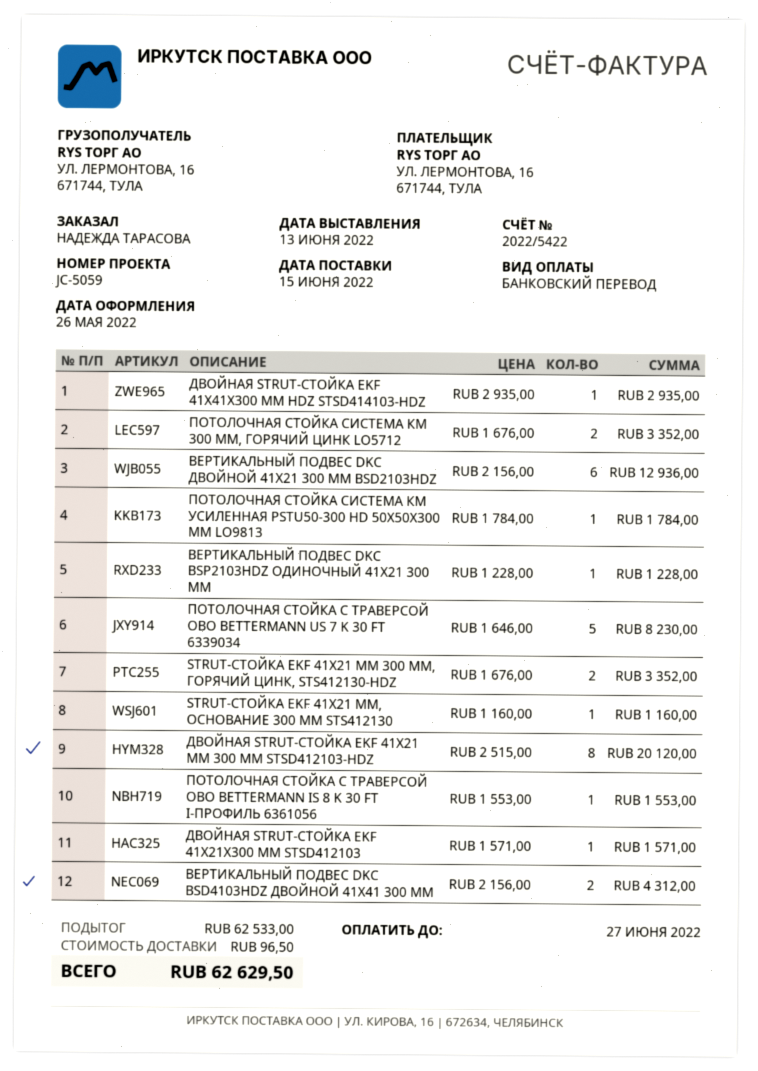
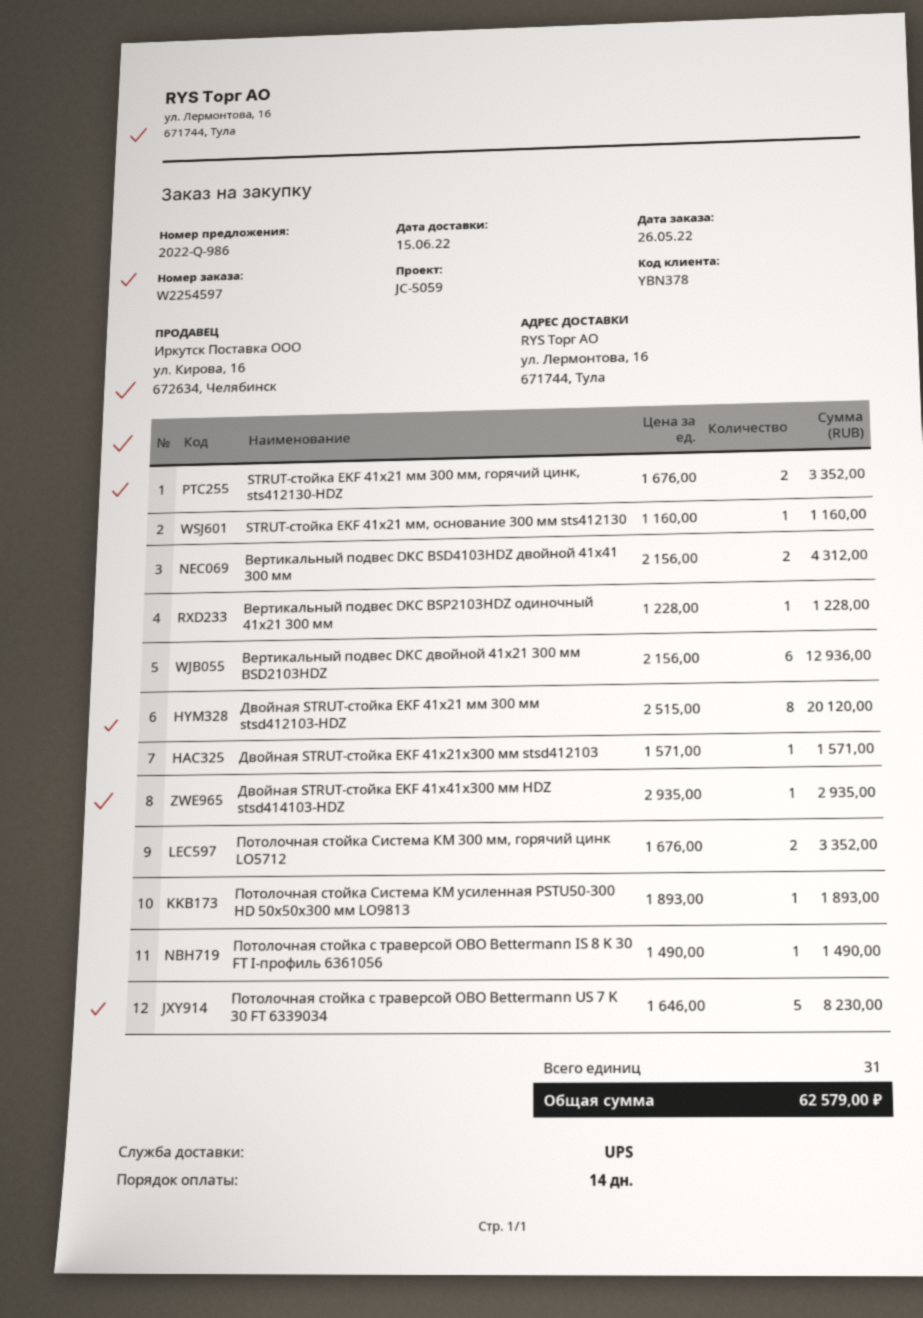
ПОТОЛОЧНАЯ СТОЙКА СИСТЕМА КМ УСИЛЕННАЯ PSTU50-300 HD 50Х50Х300 ММ LO9813: 1 x 1784.00 = 1784.00 -> 1 x 1893.00 = 1893.00
ПОТОЛОЧНАЯ СТОЙКА С ТРАВЕРСОЙ OBO BETTERMANN IS 8 K 30 FT I-ПРОФИЛЬ 6361056: 1 x 1553.00 = 1553.00 -> 1 x 1490.00 = 1490.00
shipping: 96.50 -> none
total: 62629.50 -> 62579.00

